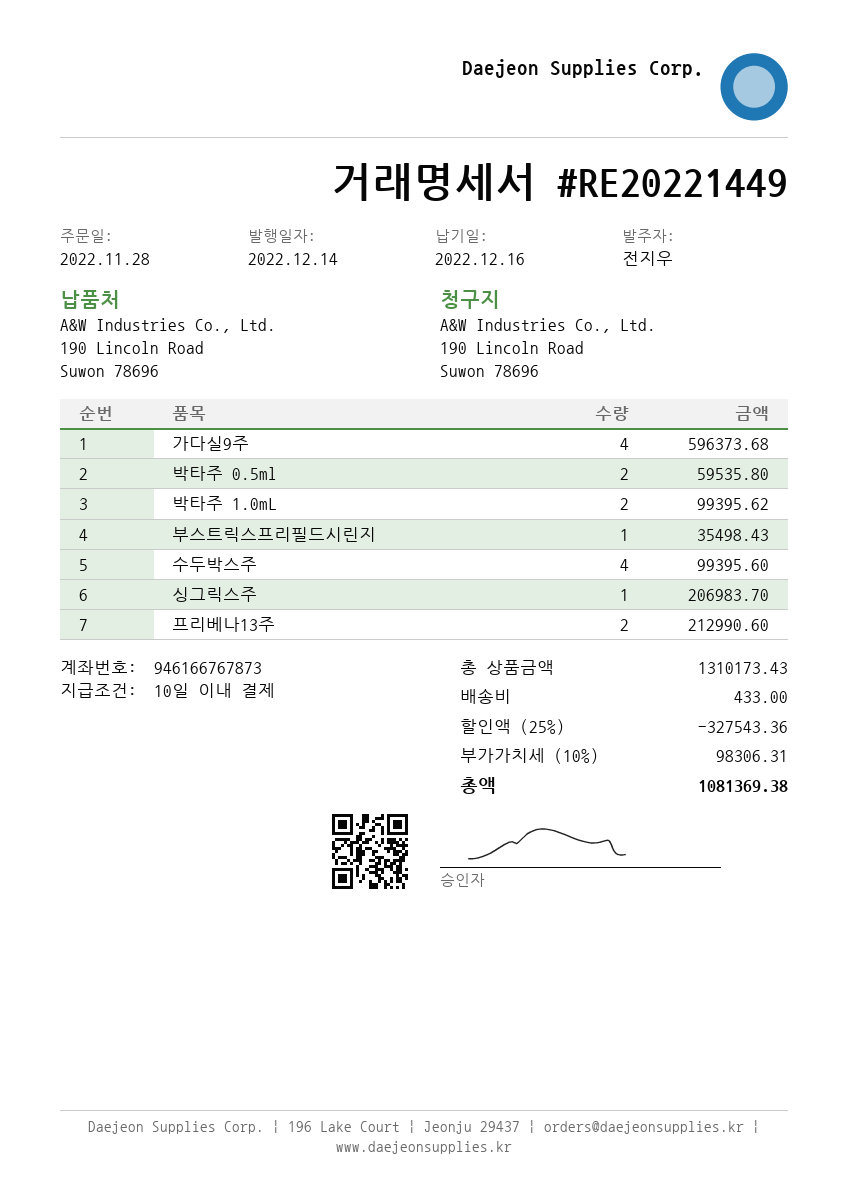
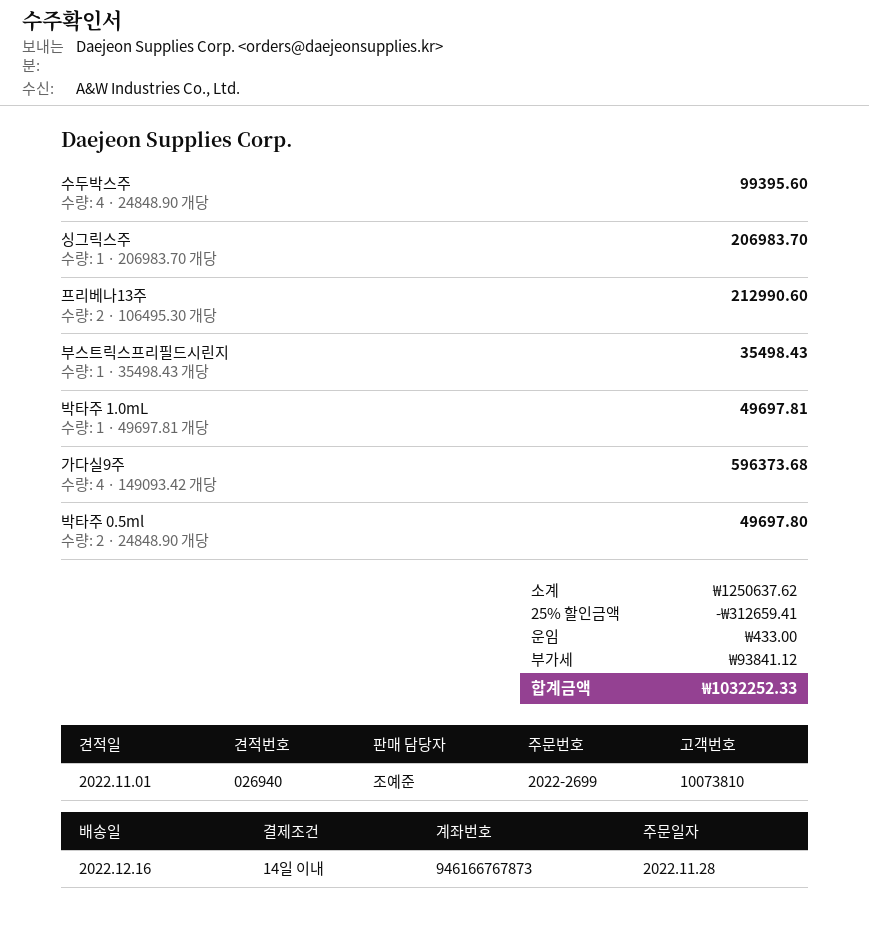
payment terms: 10 days -> 14 days
박타주 0.5ml: 2 for 59535.80 -> 2 for 49697.80
박타주 1.0mL: 2 for 99395.62 -> 1 for 49697.81
subtotal: 1310173.43 -> 1250637.62
discount: 25% = 327543.36 -> 25% = 312659.41
tax: 98306.31 -> 93841.12
total: 1081369.38 -> 1032252.33

